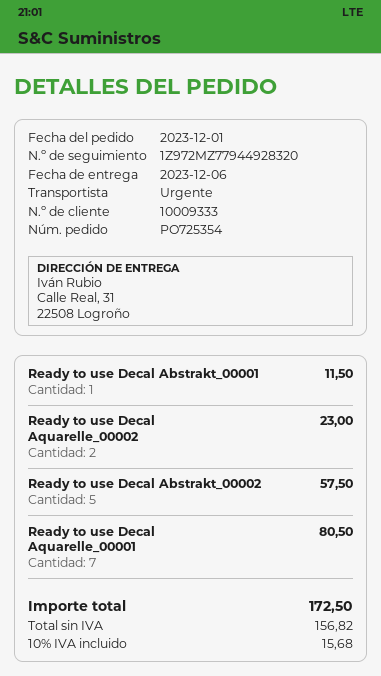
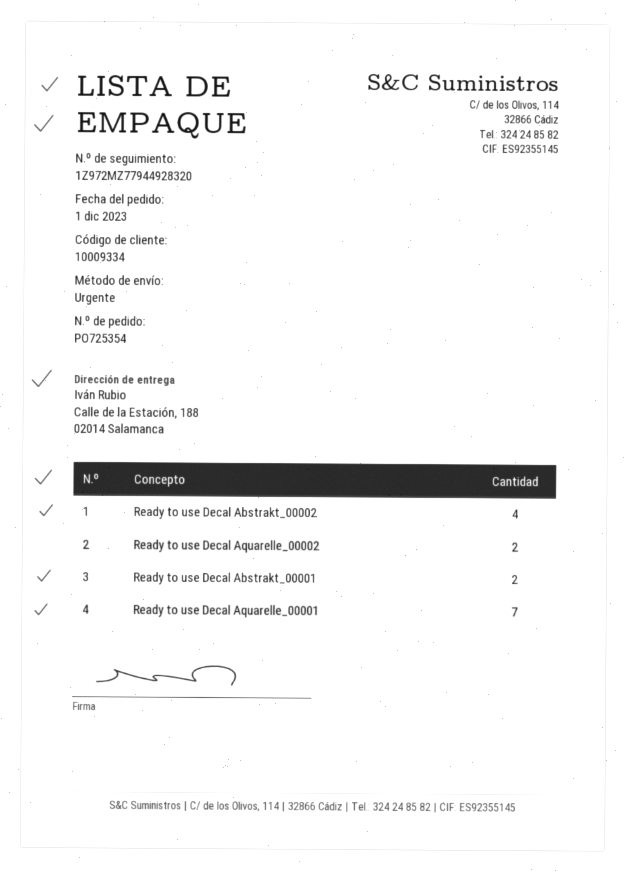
customer number: 10009333 -> 10009334
ship to: Calle Real, 31, 22508 Logroño -> Calle de la Estación, 188, 02014 Salamanca
Ready to use Decal Abstrakt_00001: 1 -> 2
Ready to use Decal Abstrakt_00002: 5 -> 4

